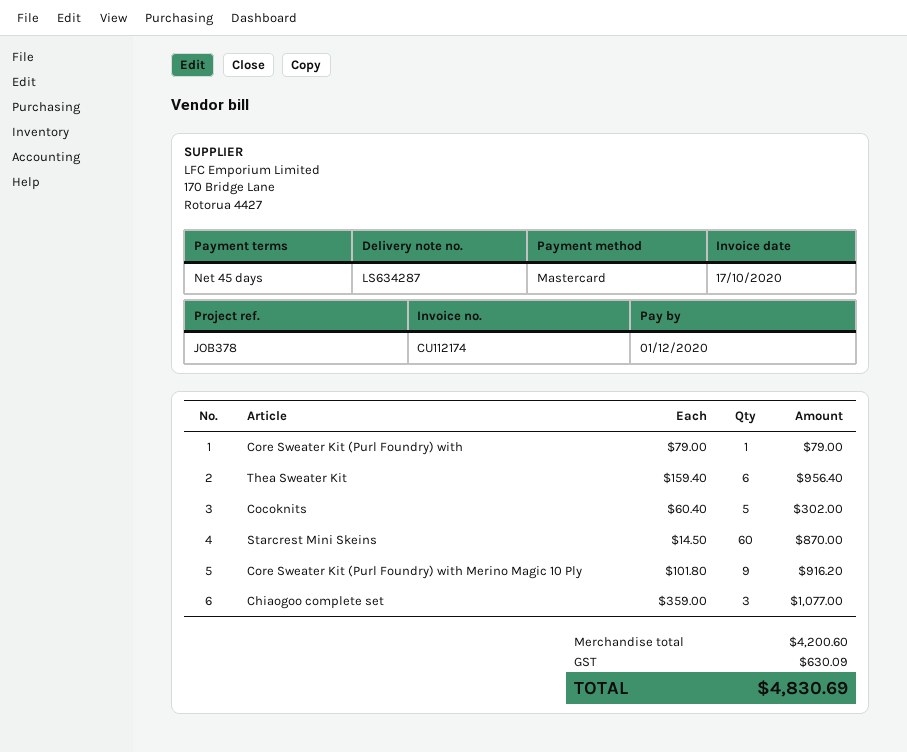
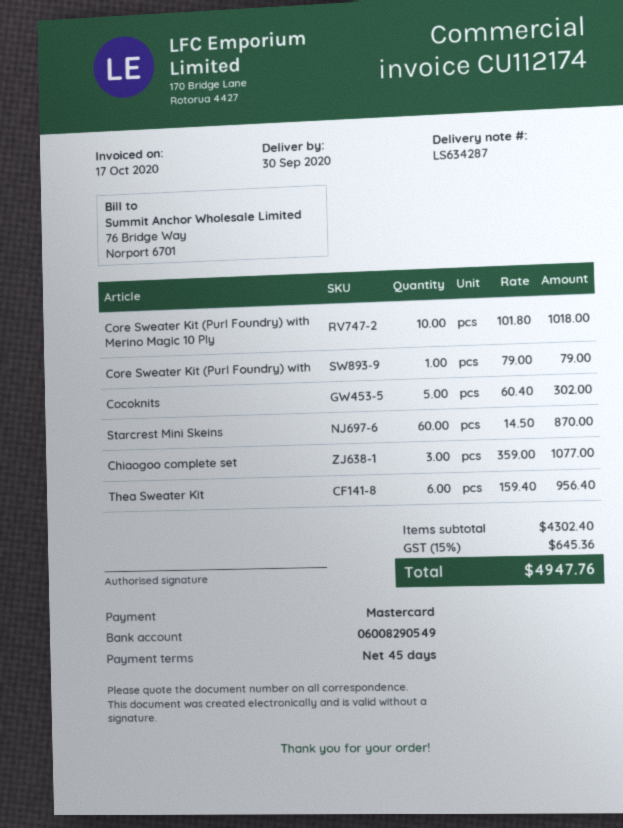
Core Sweater Kit (Purl Foundry) with Merino Magic 10 Ply: 9 x 101.80 = 916.20 -> 10 x 101.80 = 1018.00
subtotal: 4200.60 -> 4302.40
tax: 630.09 -> 645.36
total: 4830.69 -> 4947.76

